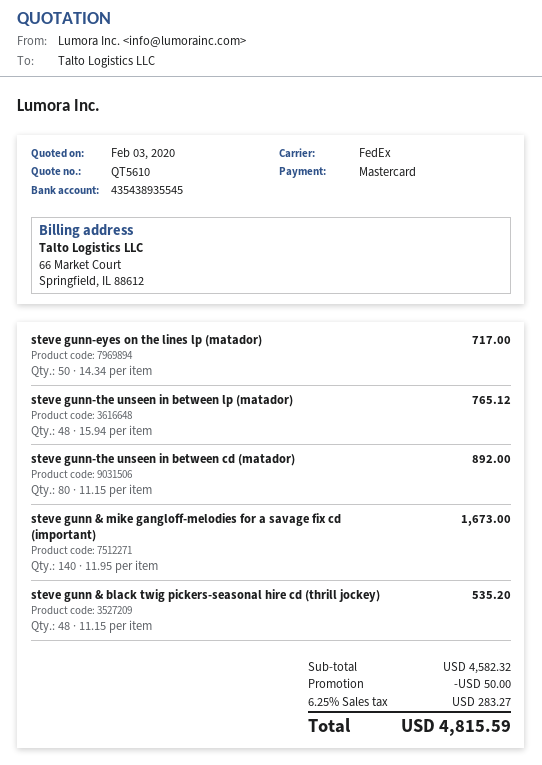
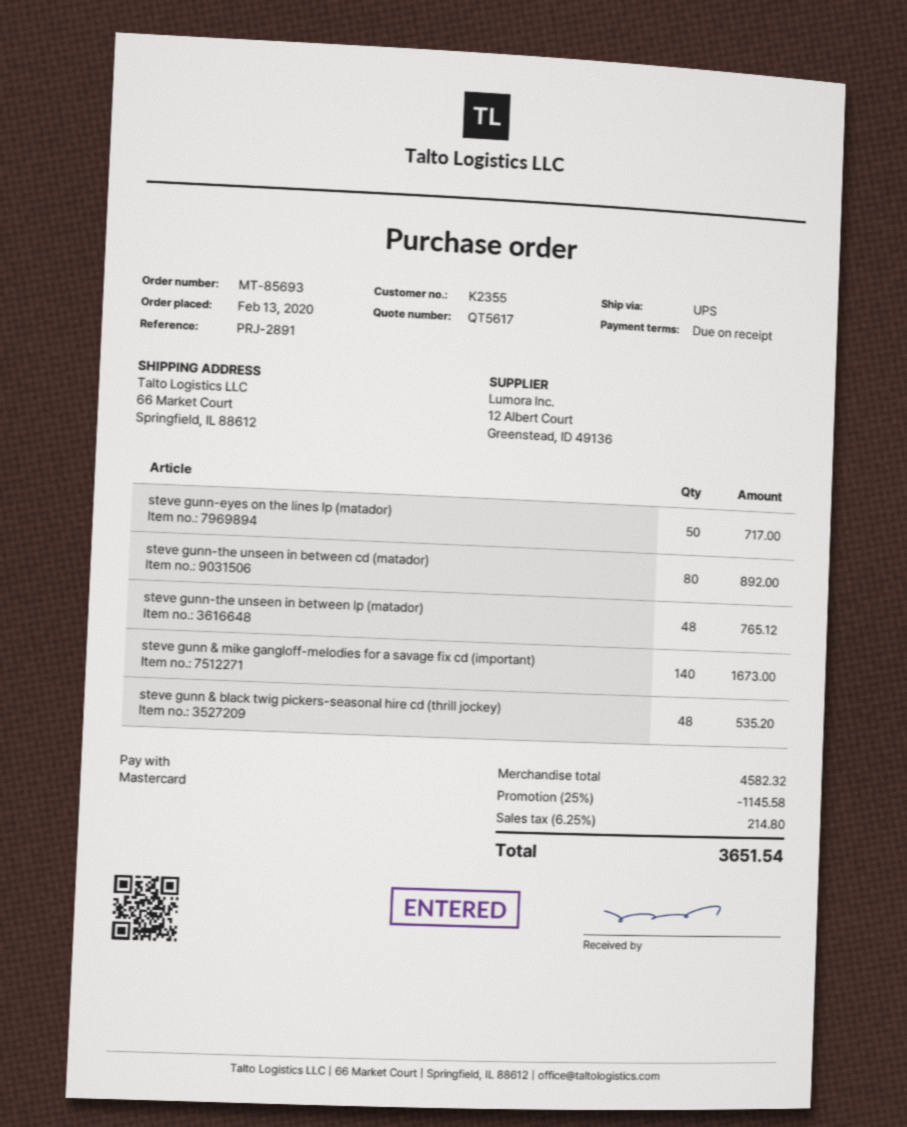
quote number: QT5610 -> QT5617
shipping method: FedEx -> UPS
discount: 50.00 -> 1145.58
tax: 6.25% = 283.27 -> 6.25% = 214.80
total: 4815.59 -> 3651.54

